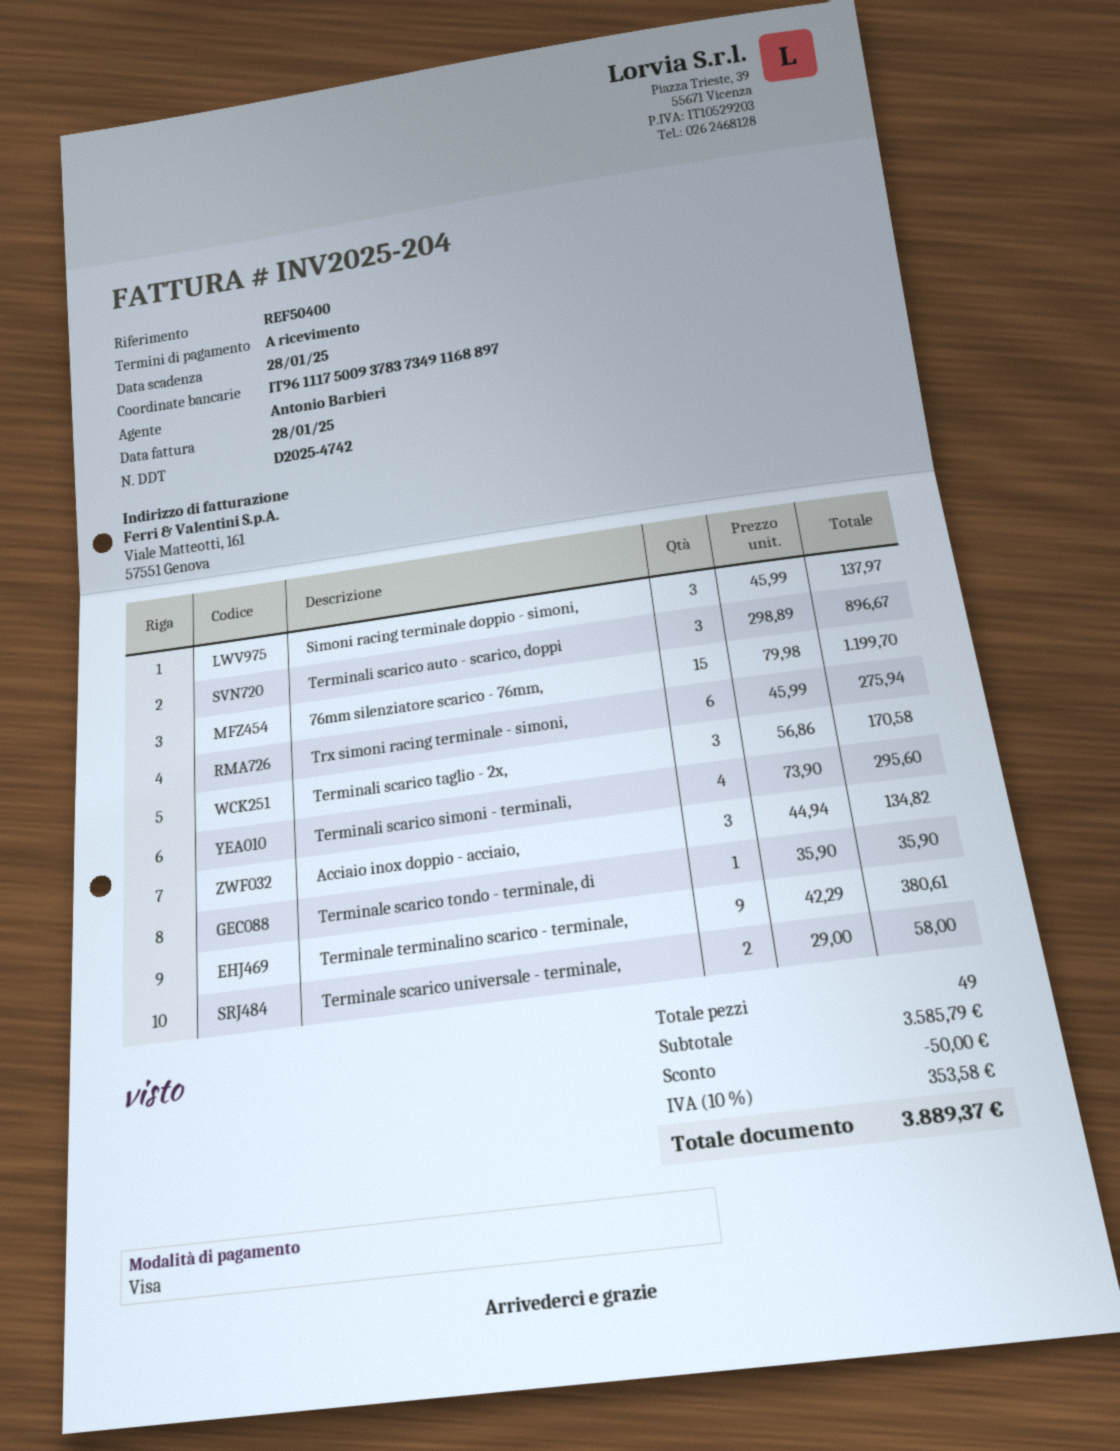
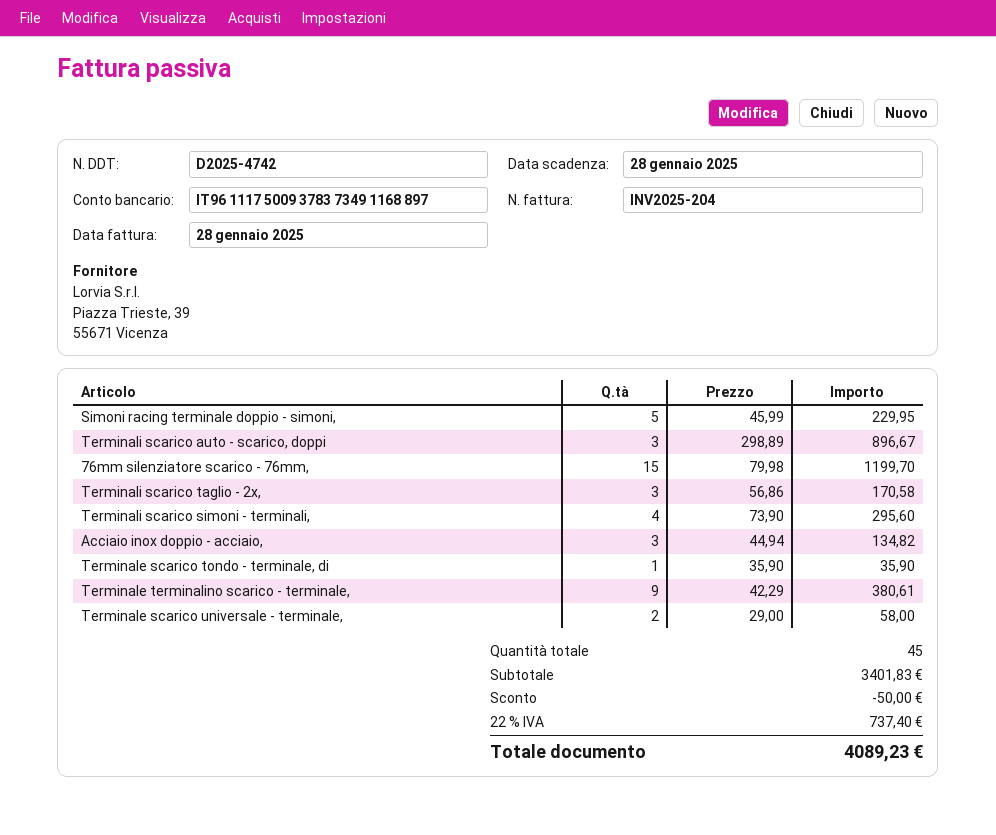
Simoni racing terminale doppio - simoni,: 3 x 45.99 = 137.97 -> 5 x 45.99 = 229.95
Trx simoni racing terminale - simoni,: 6 x 45.99 = 275.94 -> none
total quantity: 49 -> 45
subtotal: 3585.79 -> 3401.83
tax: 10% = 353.58 -> 22% = 737.40
total: 3889.37 -> 4089.23

